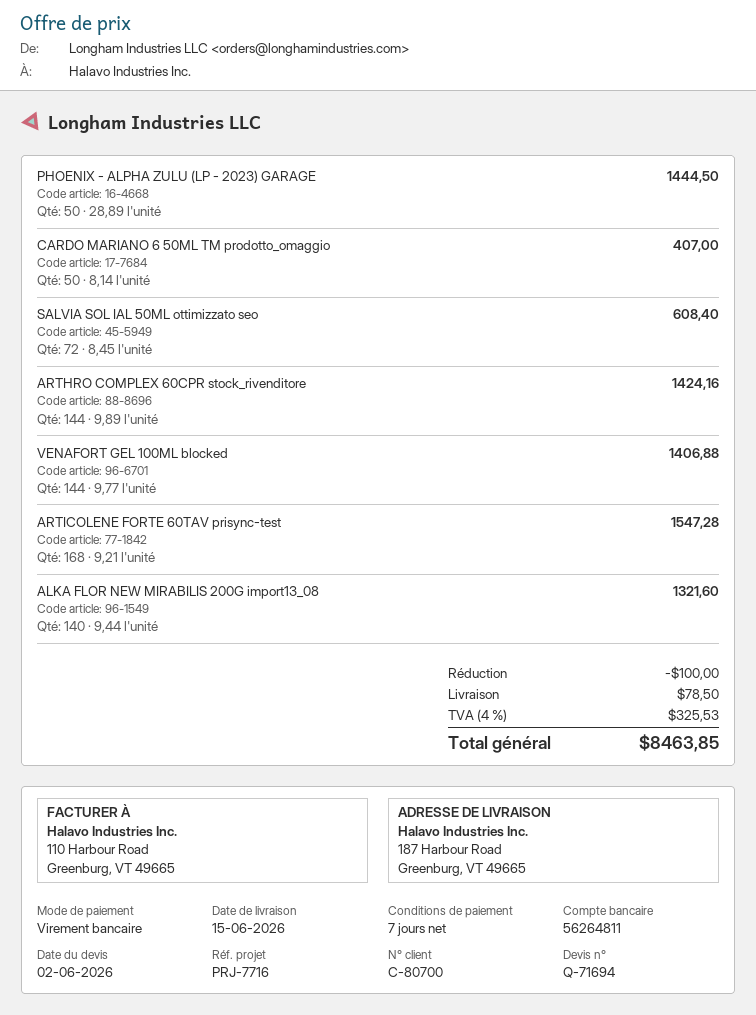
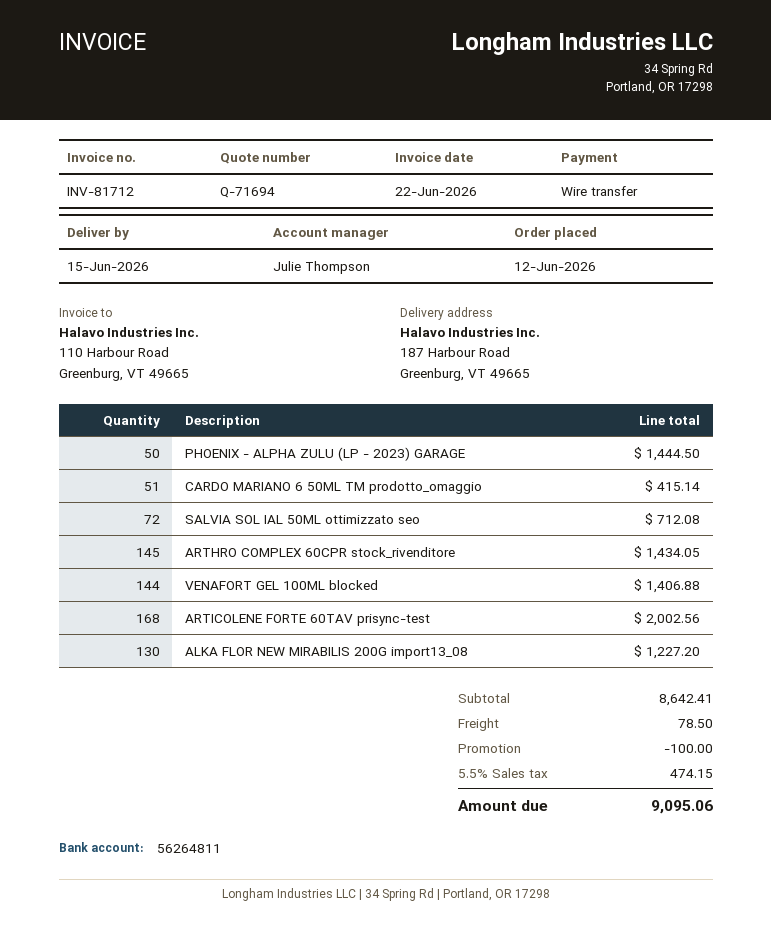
CARDO MARIANO 6 50ML TM prodotto_omaggio: 50 for 407.00 -> 51 for 415.14
SALVIA SOL IAL 50ML ottimizzato seo: 72 for 608.40 -> 72 for 712.08
ARTHRO COMPLEX 60CPR stock_rivenditore: 144 for 1424.16 -> 145 for 1434.05
ARTICOLENE FORTE 60TAV prisync-test: 168 for 1547.28 -> 168 for 2002.56
ALKA FLOR NEW MIRABILIS 200G import13_08: 140 for 1321.60 -> 130 for 1227.20
tax: 4% = 325.53 -> 5.5% = 474.15
total: 8463.85 -> 9095.06

